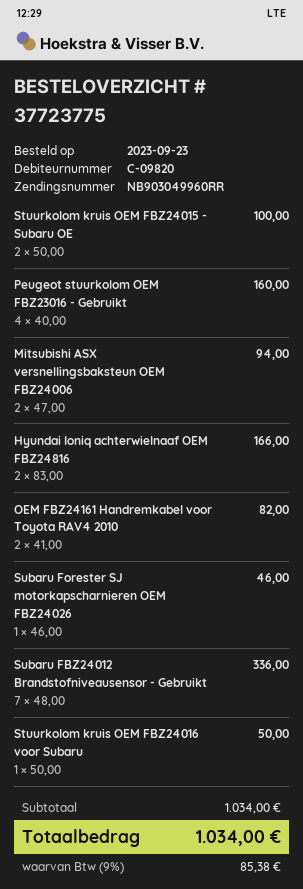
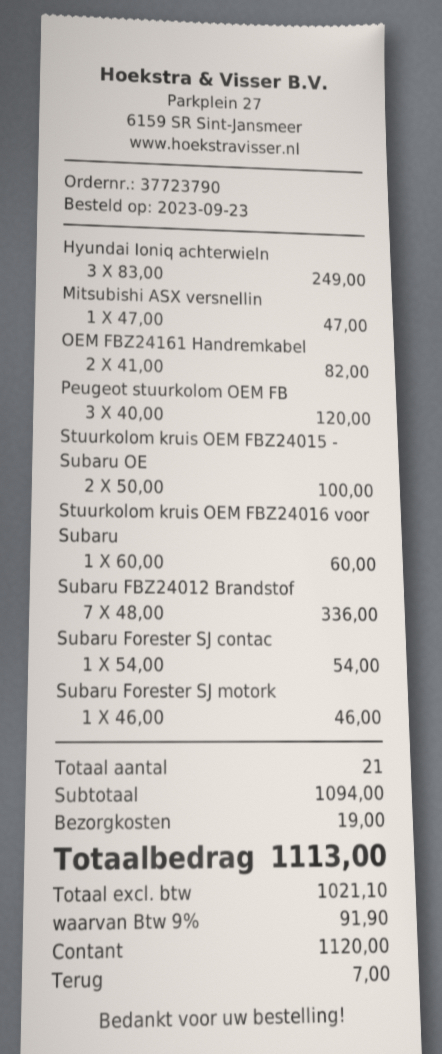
order number: 37723775 -> 37723790
Peugeot stuurkolom OEM FBZ23016 - Gebruikt: 4 x 40.00 = 160.00 -> 3 x 40.00 = 120.00
Mitsubishi ASX versnellingsbaksteun OEM FBZ24006: 2 x 47.00 = 94.00 -> 1 x 47.00 = 47.00
Hyundai Ioniq achterwielnaaf OEM FBZ24816: 2 x 83.00 = 166.00 -> 3 x 83.00 = 249.00
Stuurkolom kruis OEM FBZ24016 voor Subaru: 1 x 50.00 = 50.00 -> 1 x 60.00 = 60.00
Subaru Forester SJ contac: none -> 1 x 54.00 = 54.00
subtotal: 1034.00 -> 1094.00
shipping: none -> 19.00
tax: 9% = 85.38 -> 9% = 91.90
total: 1034.00 -> 1113.00

